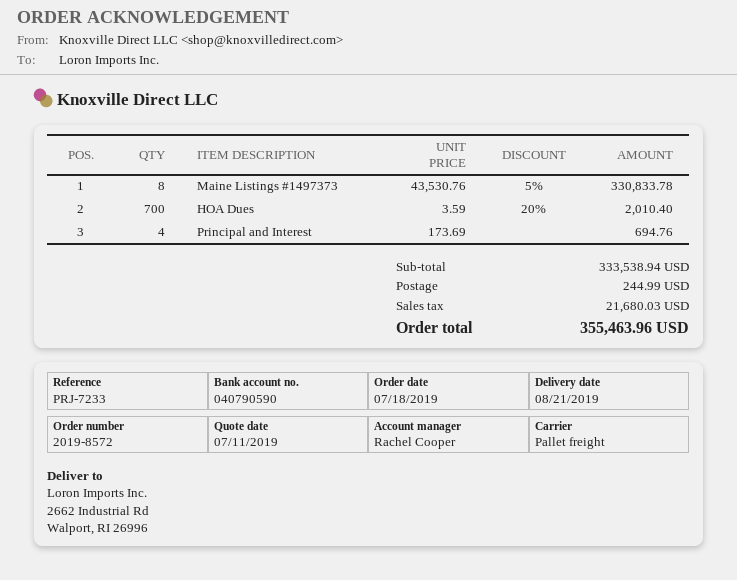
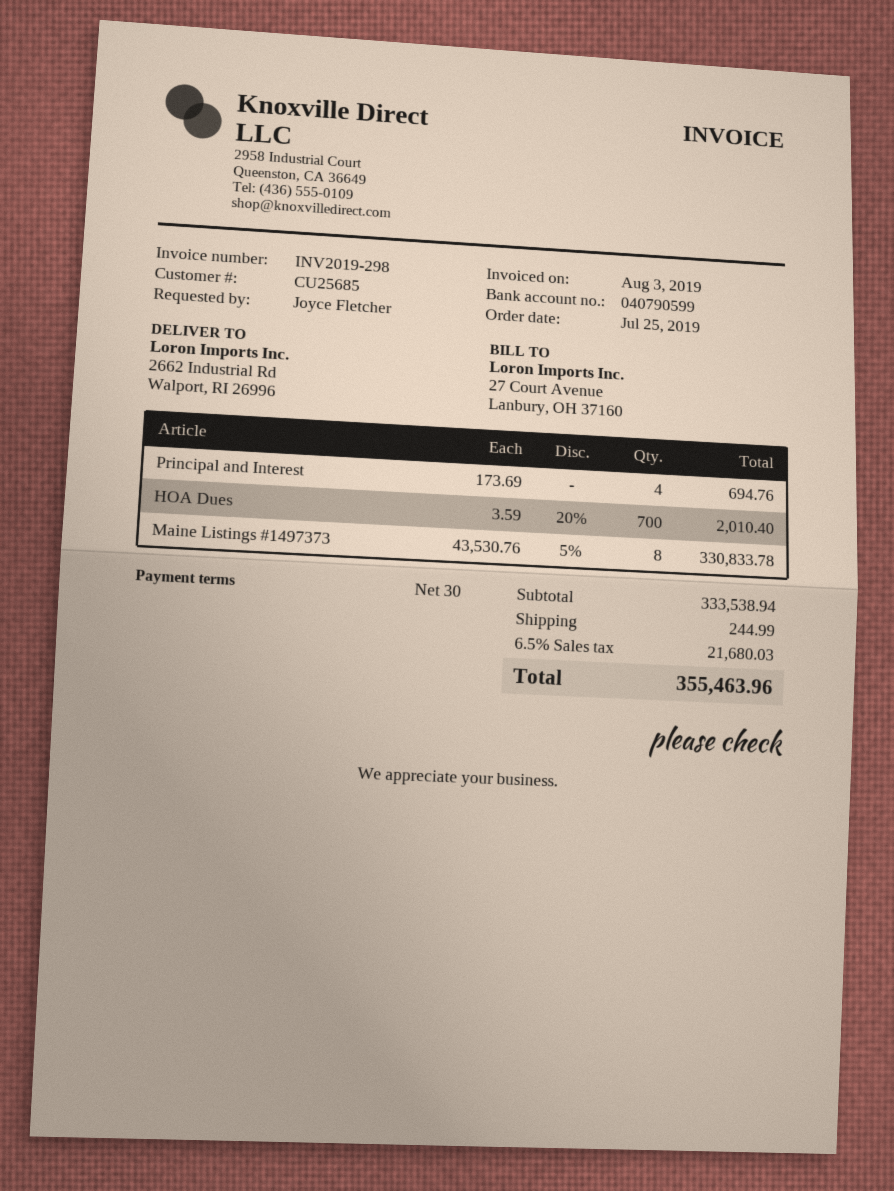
order date: 2019-07-18 -> 2019-07-25
bank account: 040790590 -> 040790599

